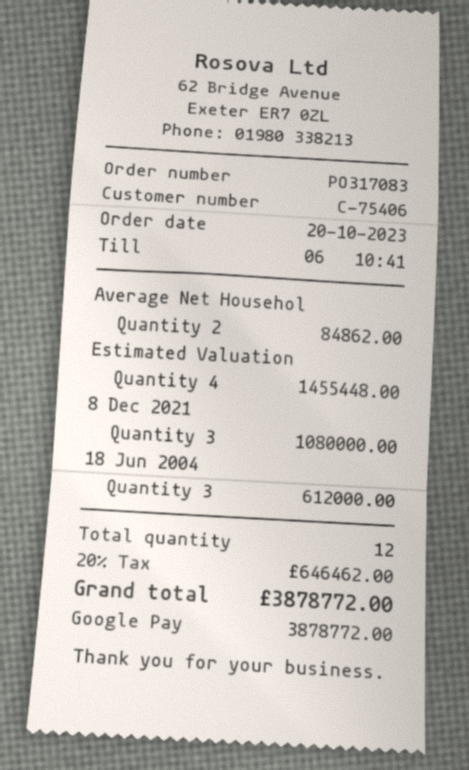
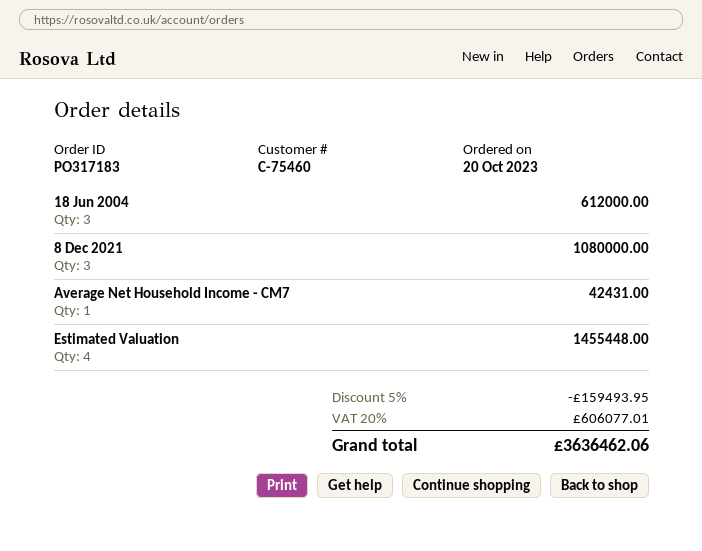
order number: PO317083 -> PO317183
customer number: C-75406 -> C-75460
Average Net Househol: 2 for 84862.00 -> 1 for 42431.00
discount: none -> 5% = 159493.95
tax: 20% = 646462.00 -> 20% = 606077.01
total: 3878772.00 -> 3636462.06

